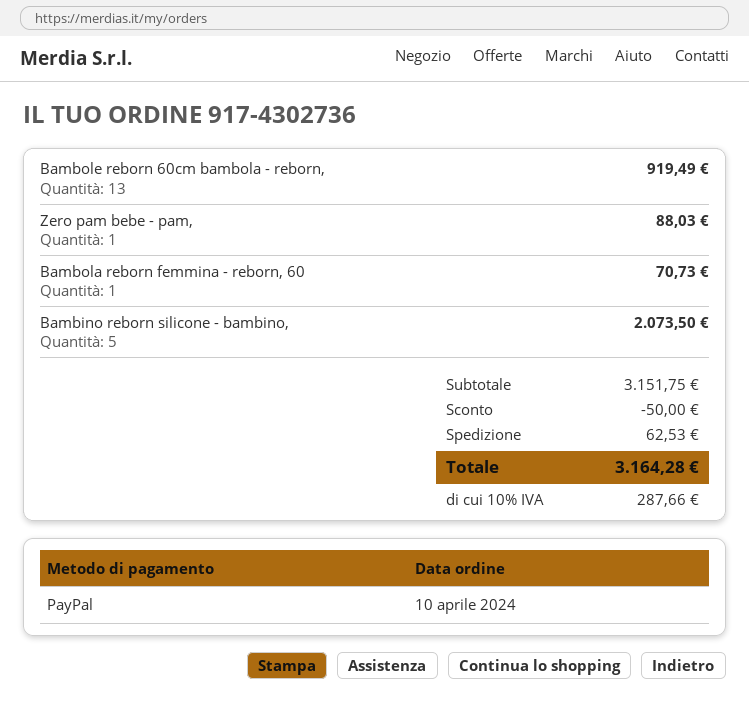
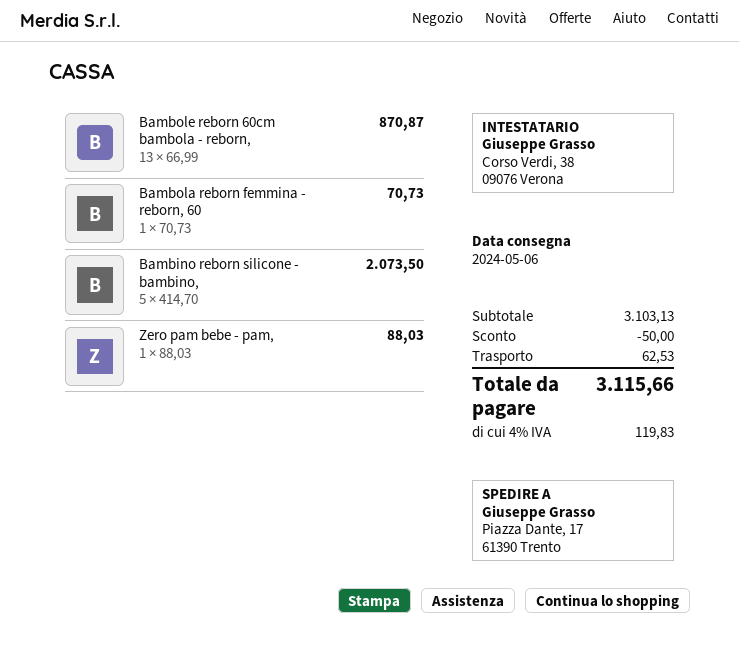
Bambole reborn 60cm bambola - reborn,: 13 for 919.49 -> 13 for 870.87
subtotal: 3151.75 -> 3103.13
tax: 10% = 287.66 -> 4% = 119.83
total: 3164.28 -> 3115.66

